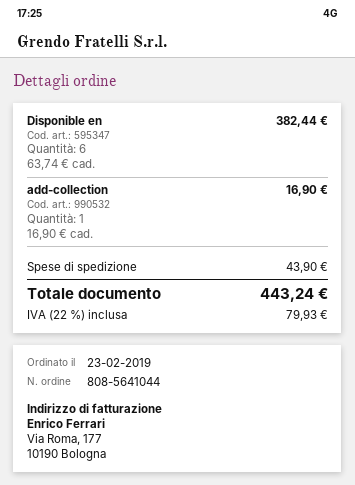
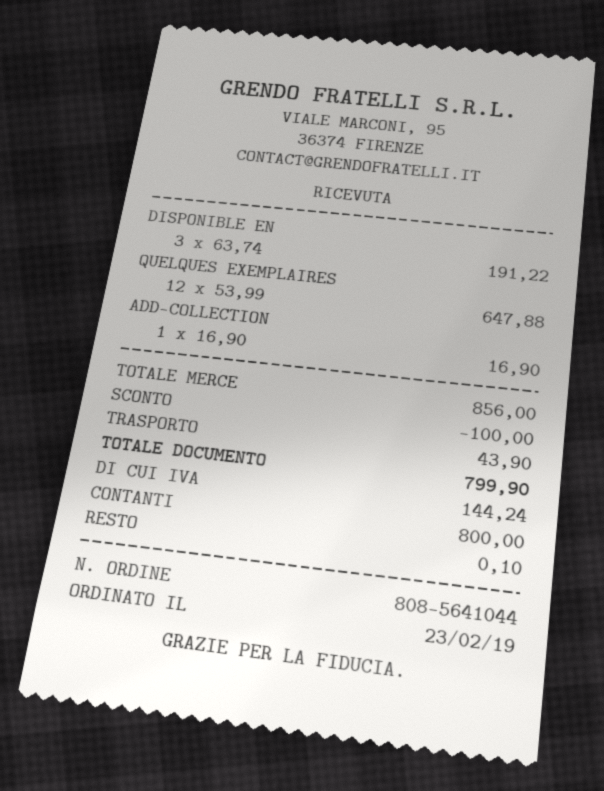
Disponible en: 6 x 63.74 = 382.44 -> 3 x 63.74 = 191.22
QUELQUES EXEMPLAIRES: none -> 12 x 53.99 = 647.88
discount: none -> 100.00
tax: 79.93 -> 144.24
total: 443.24 -> 799.90

